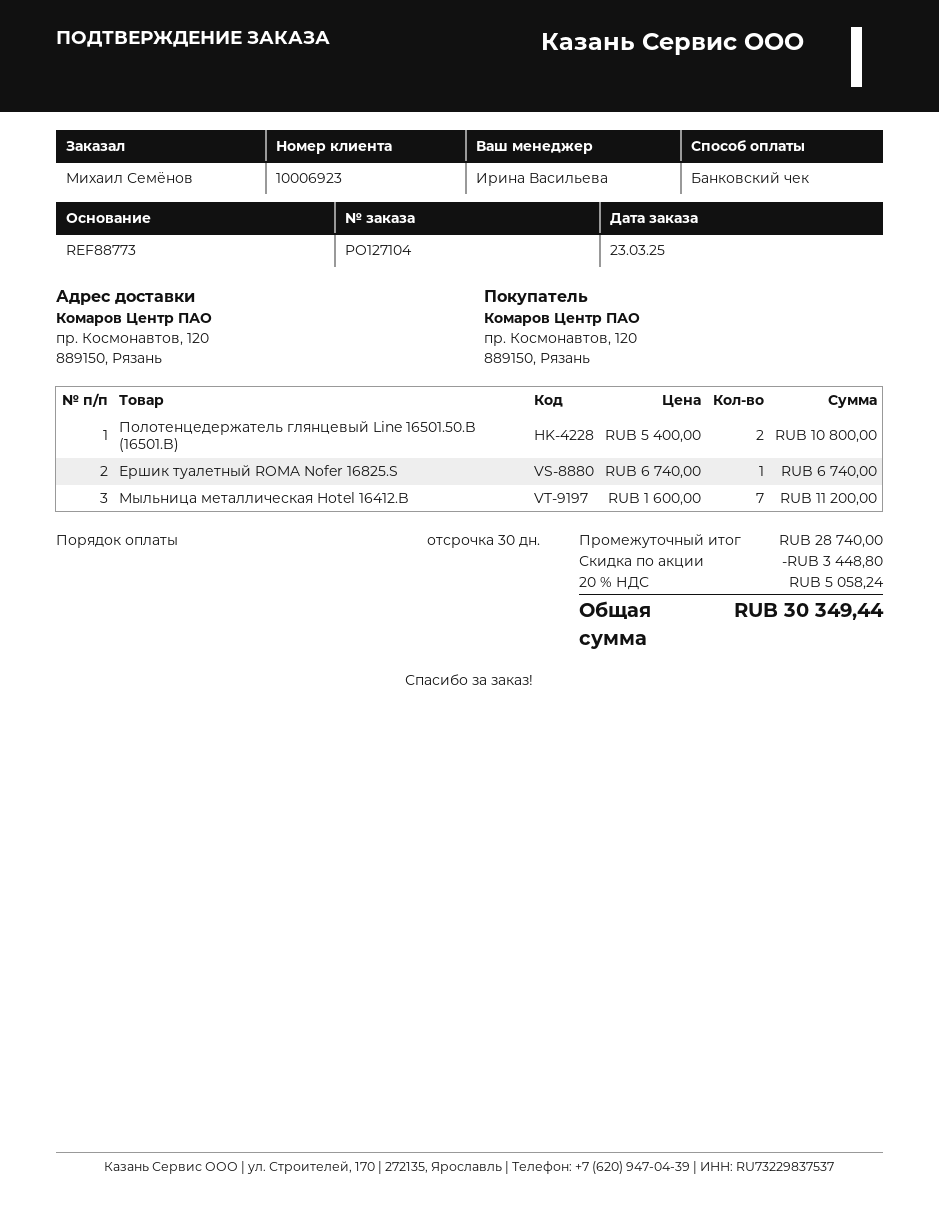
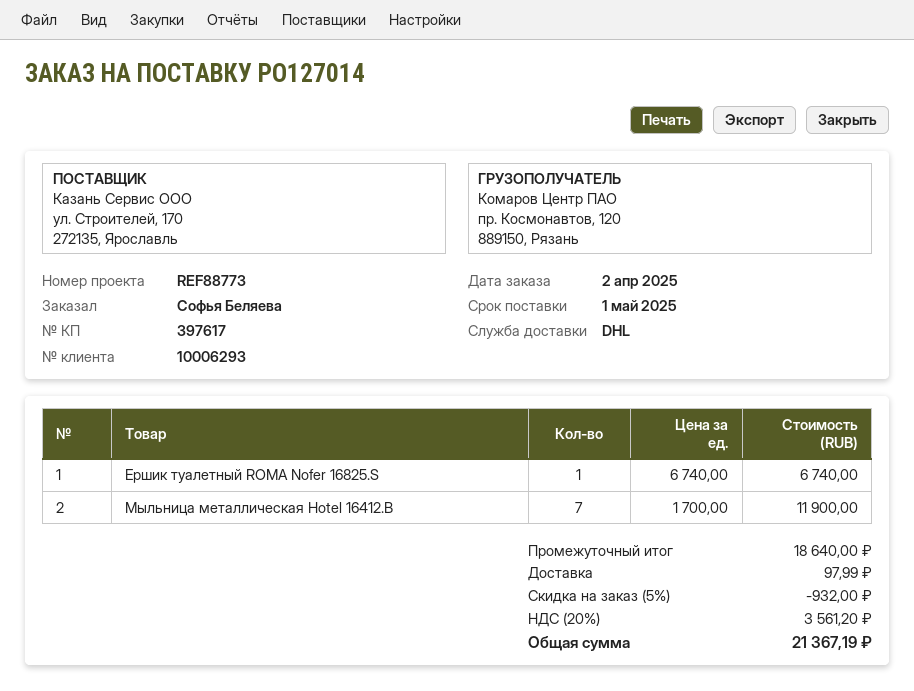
order number: PO127104 -> PO127014
order date: 2025-03-23 -> 2025-04-02
customer number: 10006923 -> 10006293
ordered by: Михаил Семёнов -> Софья Беляева
Полотенцедержатель глянцевый Line 16501.50.B (16501.B): 2 x 5400.00 = 10800.00 -> none
Мыльница металлическая Hotel 16412.B: 7 x 1600.00 = 11200.00 -> 7 x 1700.00 = 11900.00
subtotal: 28740.00 -> 18640.00
discount: 3448.80 -> 932.00
shipping: none -> 97.99
tax: 20% = 5058.24 -> 20% = 3561.20
total: 30349.44 -> 21367.19

